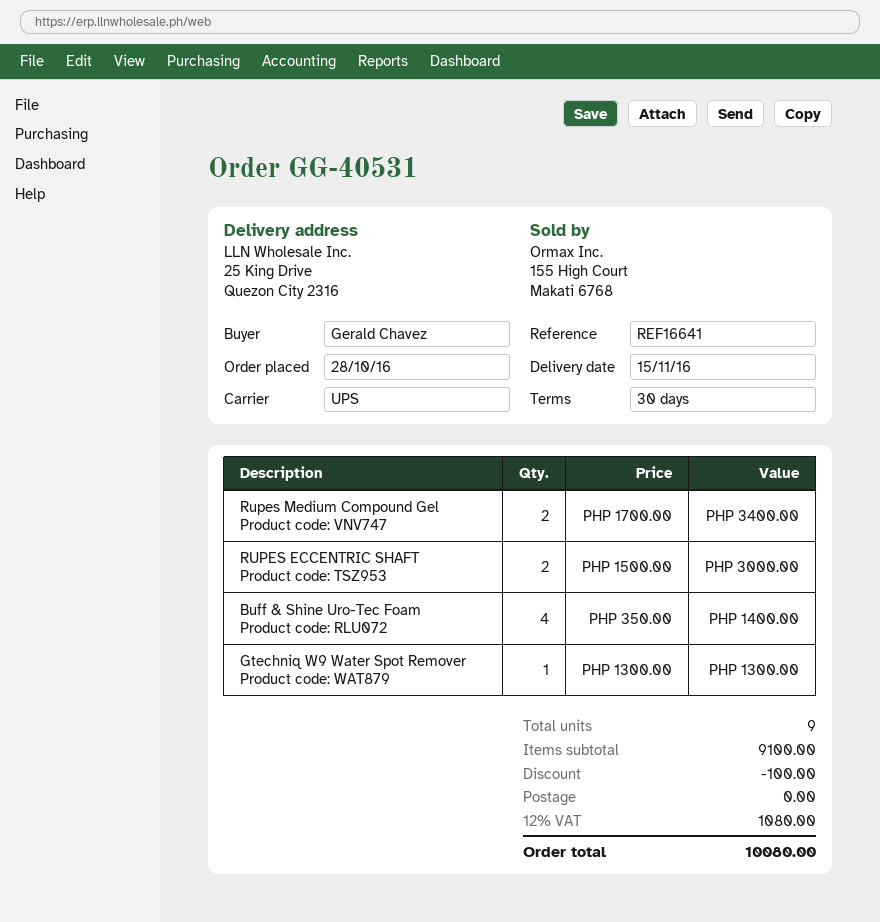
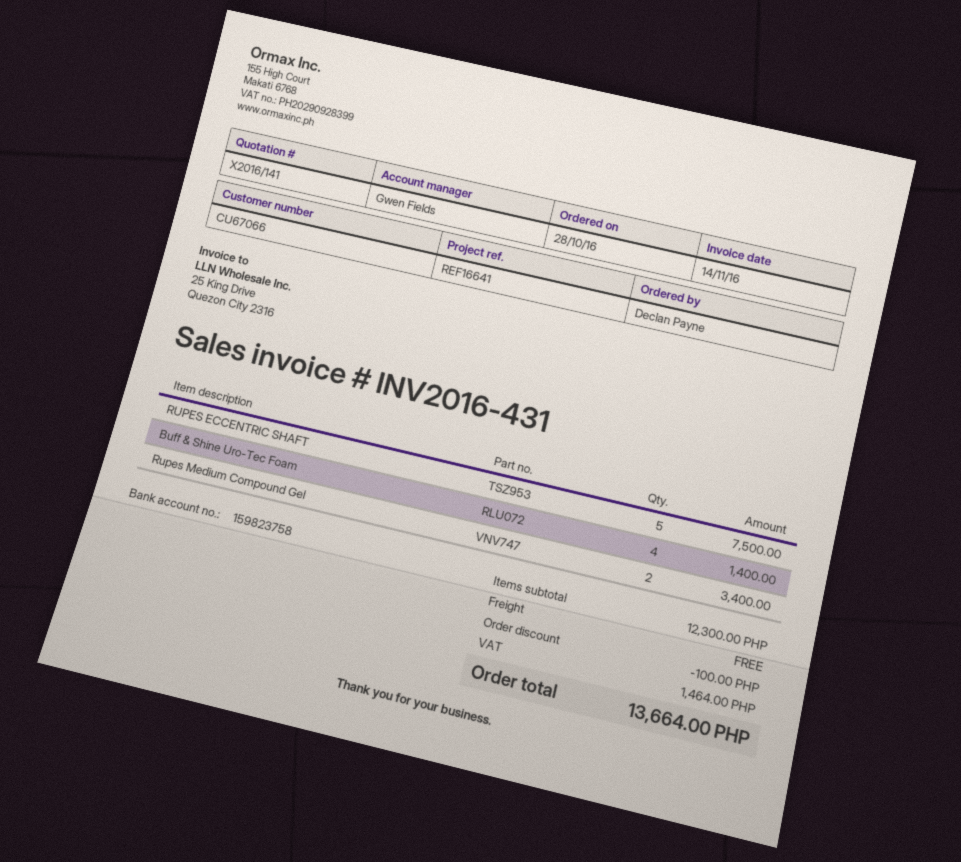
ordered by: Gerald Chavez -> Declan Payne
RUPES ECCENTRIC SHAFT: 2 for 3000.00 -> 5 for 7500.00
Gtechniq W9 Water Spot Remover: 1 for 1300.00 -> none
subtotal: 9100.00 -> 12300.00
tax: 1080.00 -> 1464.00
total: 10080.00 -> 13664.00

